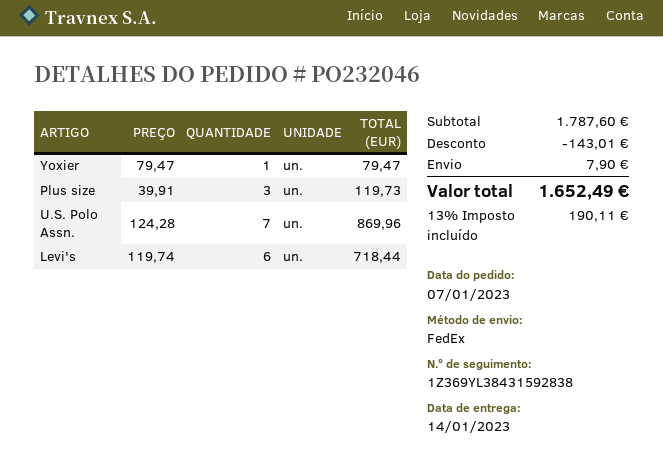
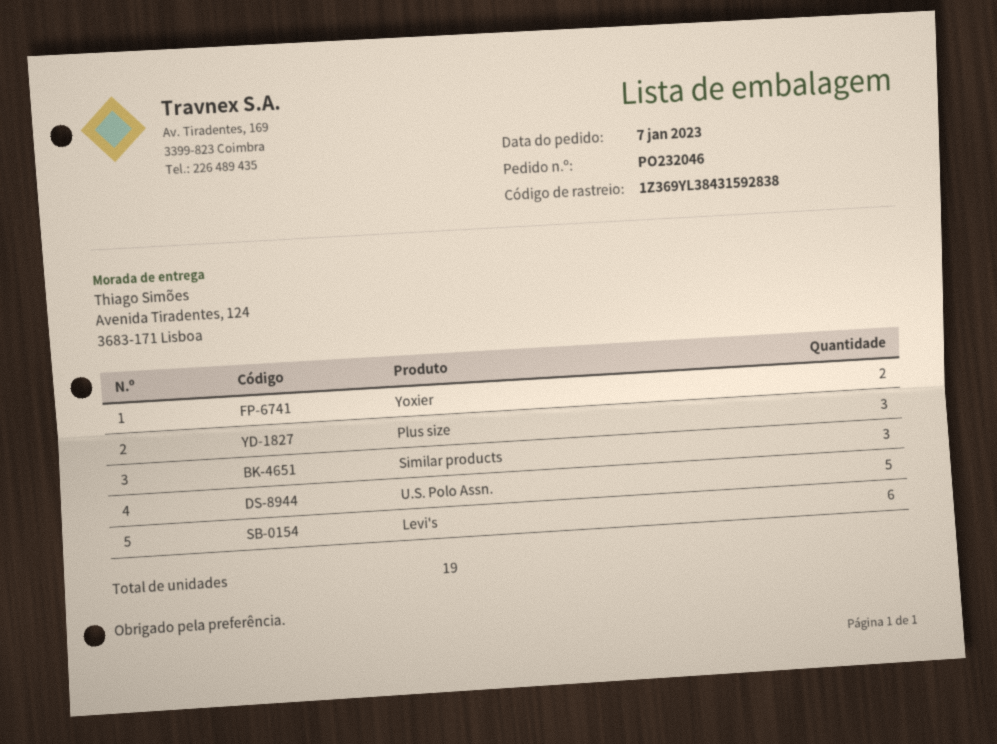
Yoxier: 1 -> 2
U.S. Polo Assn.: 7 -> 5
Similar products: none -> 3

